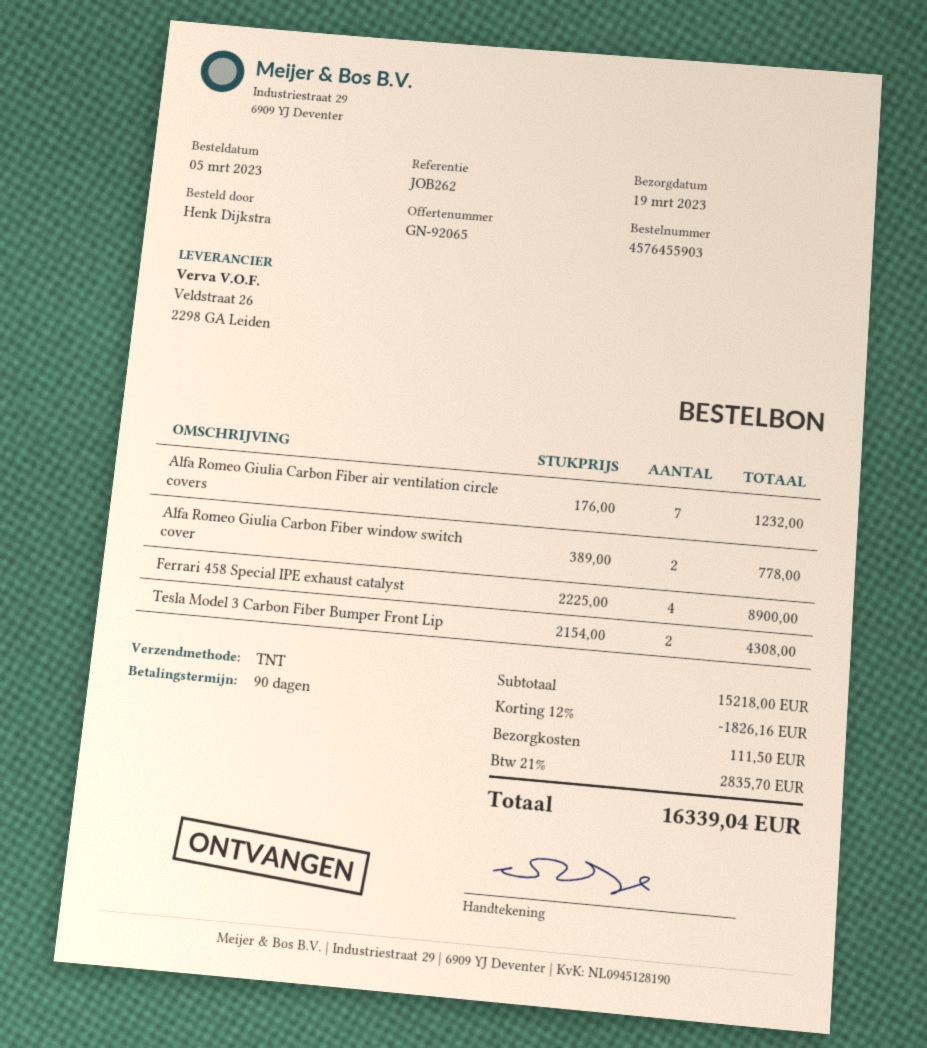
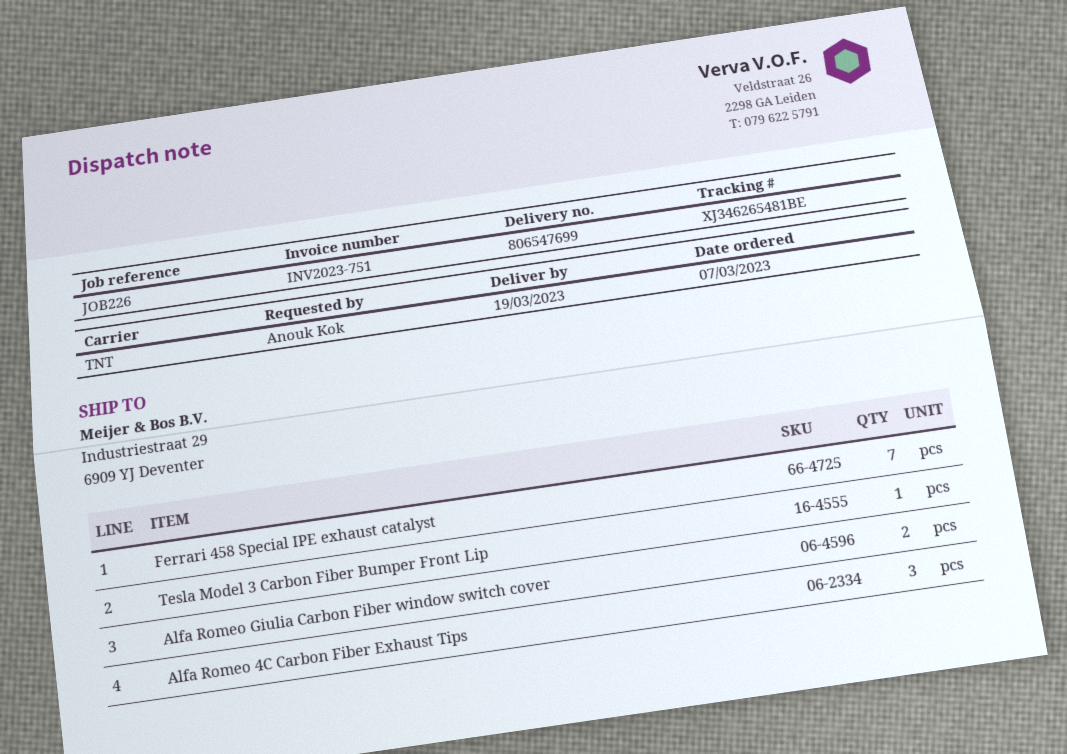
order date: 2023-03-05 -> 2023-03-07
reference: JOB262 -> JOB226
ordered by: Henk Dijkstra -> Anouk Kok
Alfa Romeo Giulia Carbon Fiber air ventilation circle covers: 7 -> none
Ferrari 458 Special IPE exhaust catalyst: 4 -> 7
Tesla Model 3 Carbon Fiber Bumper Front Lip: 2 -> 1
Alfa Romeo 4C Carbon Fiber Exhaust Tips: none -> 3

